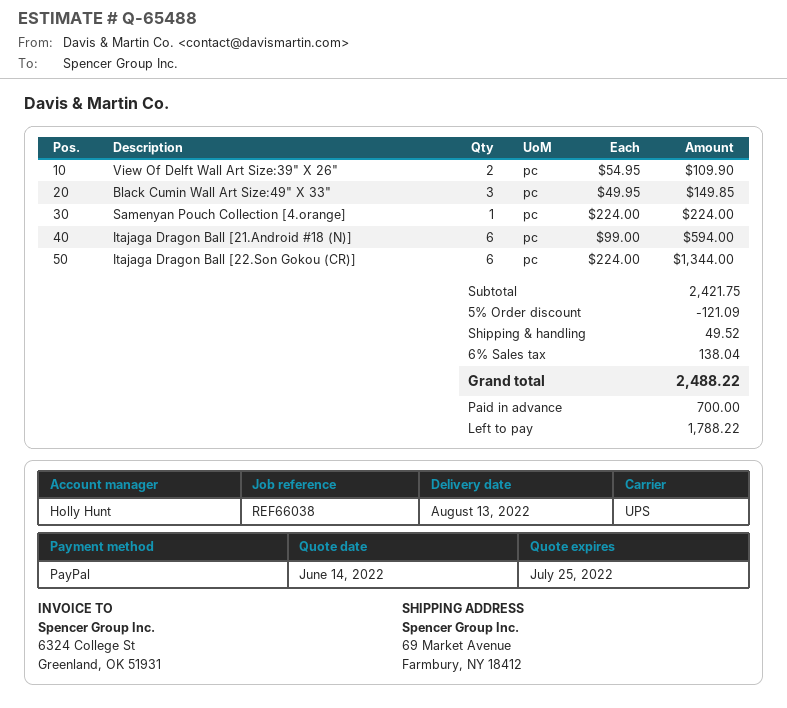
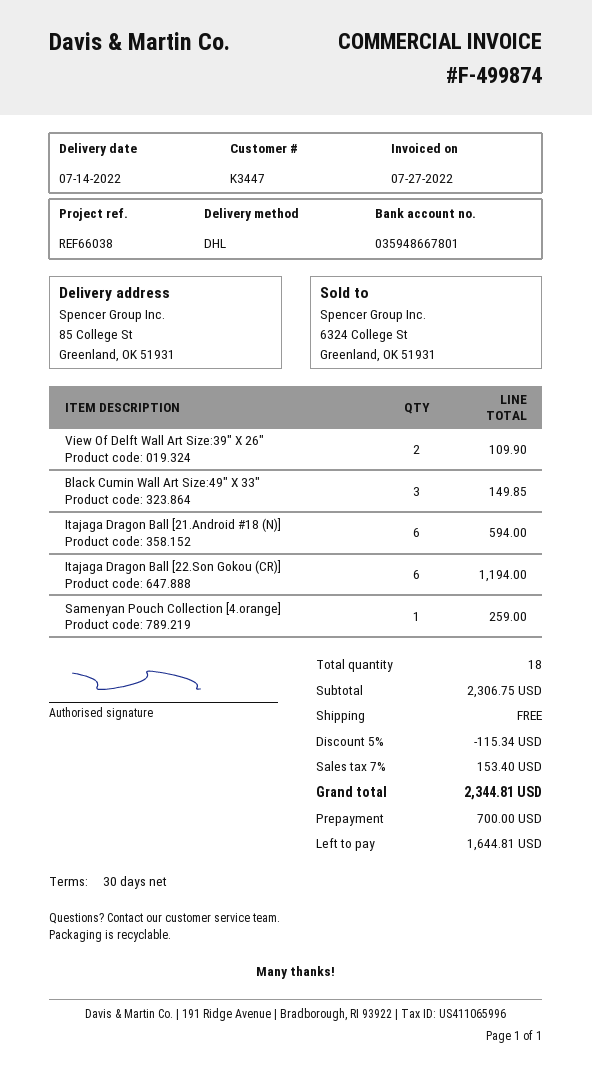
delivery date: 2022-08-13 -> 2022-07-14
shipping method: UPS -> DHL
ship to: 69 Market Avenue, Farmbury, NY 18412 -> 85 College St, Greenland, OK 51931
Samenyan Pouch Collection [4.orange]: 1 for 224.00 -> 1 for 259.00
Itajaga Dragon Ball [22.Son Gokou (CR)]: 6 for 1344.00 -> 6 for 1194.00
subtotal: 2421.75 -> 2306.75
discount: 5% = 121.09 -> 5% = 115.34
shipping: 49.52 -> 0.00
tax: 6% = 138.04 -> 7% = 153.40
total: 2488.22 -> 2344.81
balance: 1788.22 -> 1644.81

